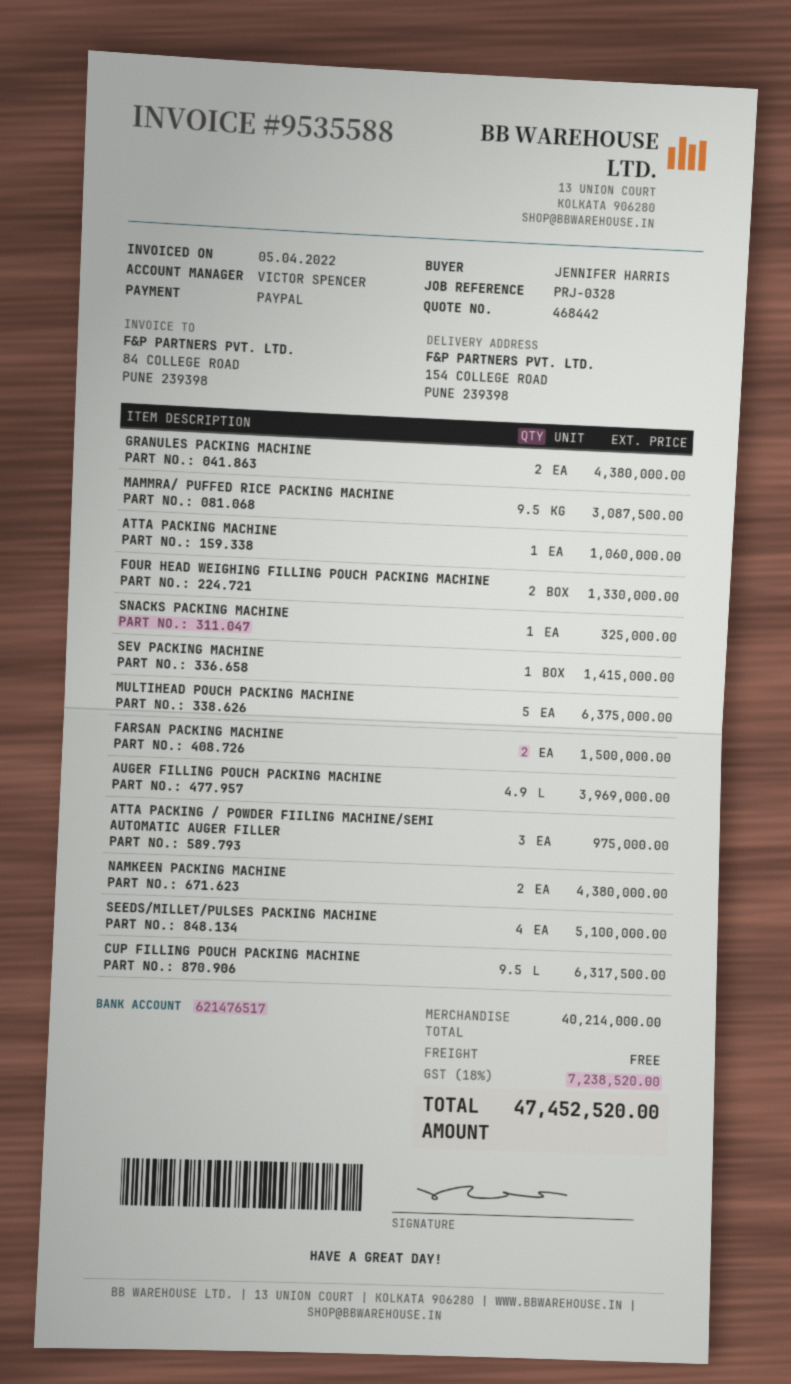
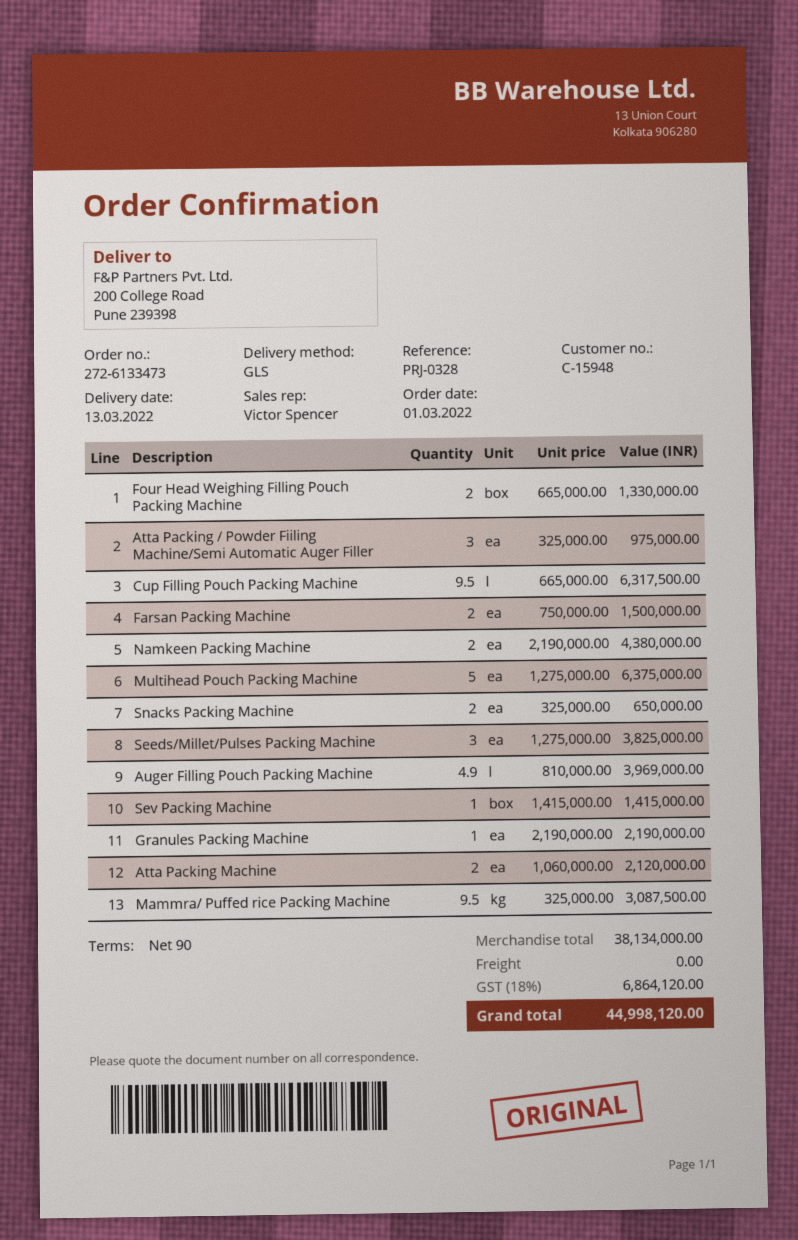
ship to: 154 COLLEGE ROAD, PUNE 239398 -> 200 College Road, Pune 239398
GRANULES PACKING MACHINE: 2 for 4380000.00 -> 1 for 2190000.00
ATTA PACKING MACHINE: 1 for 1060000.00 -> 2 for 2120000.00
SNACKS PACKING MACHINE: 1 for 325000.00 -> 2 for 650000.00
SEEDS/MILLET/PULSES PACKING MACHINE: 4 for 5100000.00 -> 3 for 3825000.00
subtotal: 40214000.00 -> 38134000.00
tax: 18% = 7238520.00 -> 18% = 6864120.00
total: 47452520.00 -> 44998120.00

